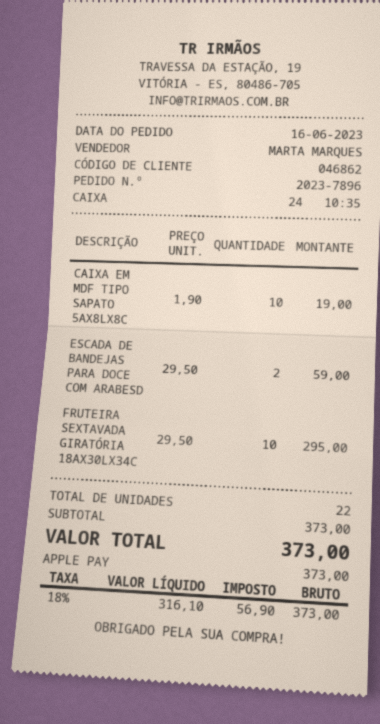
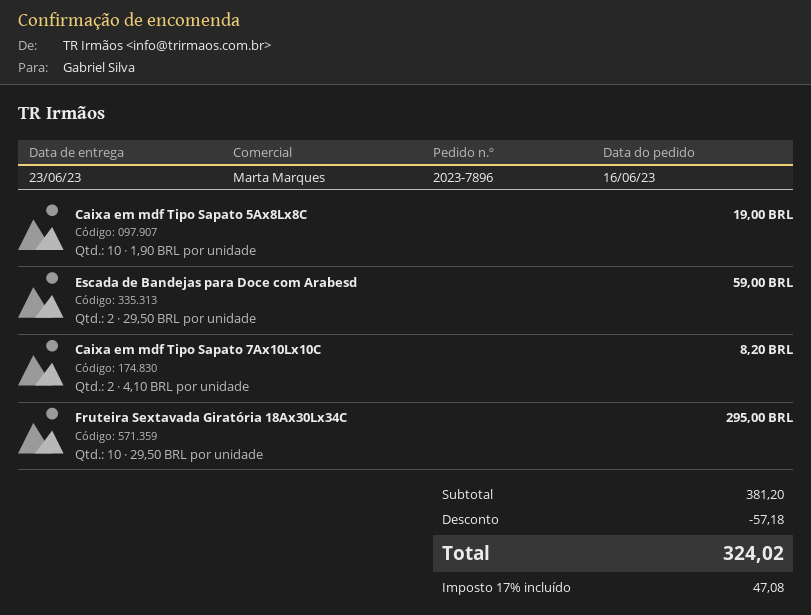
Caixa em mdf Tipo Sapato 7Ax10Lx10C: none -> 2 x 4.10 = 8.20
subtotal: 373.00 -> 381.20
discount: none -> 57.18
tax: 18% = 56.90 -> 17% = 47.08
total: 373.00 -> 324.02

